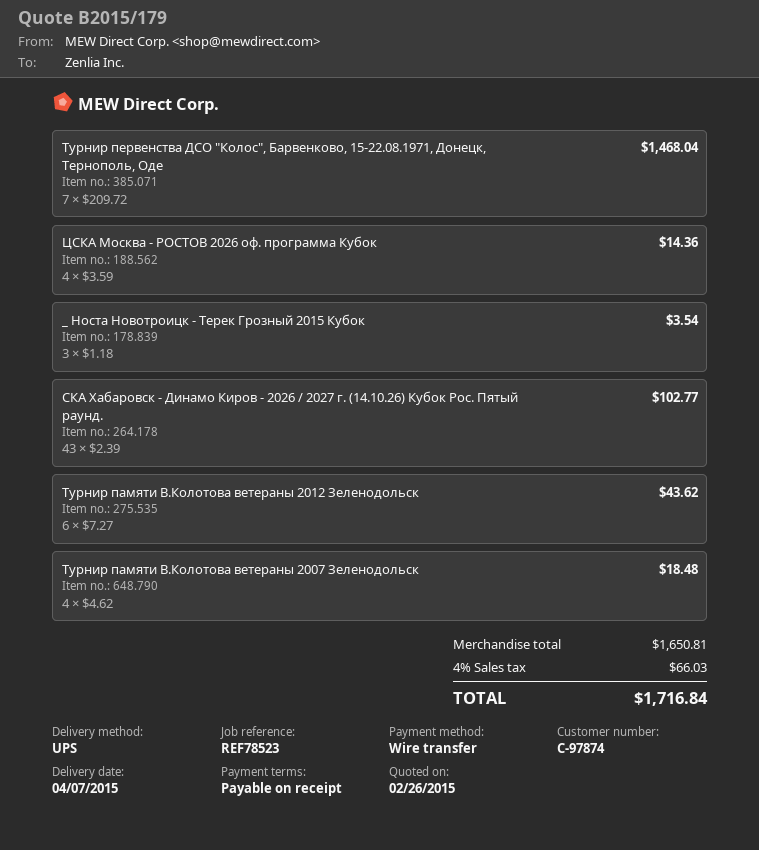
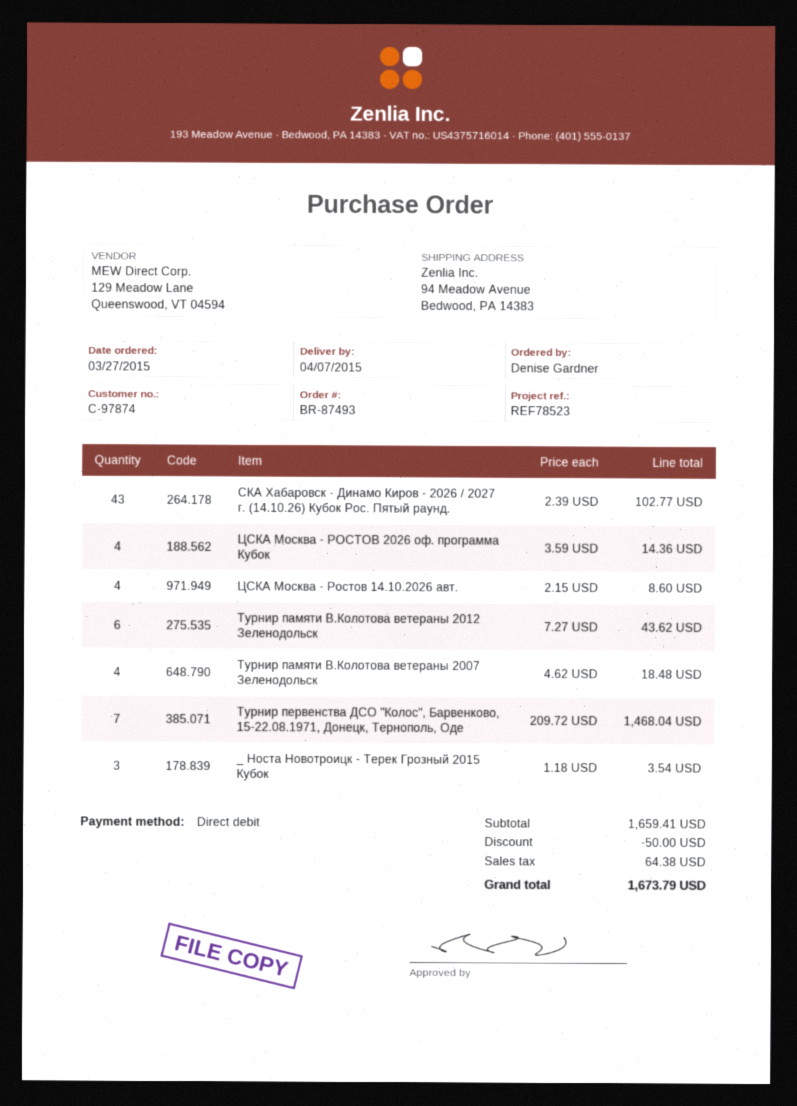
payment method: bank transfer -> direct debit
ЦСКА Москва - Ростов 14.10.2026 авт.: none -> 4 x 2.15 = 8.60
subtotal: 1650.81 -> 1659.41
discount: none -> 50.00
tax: 66.03 -> 64.38
total: 1716.84 -> 1673.79

